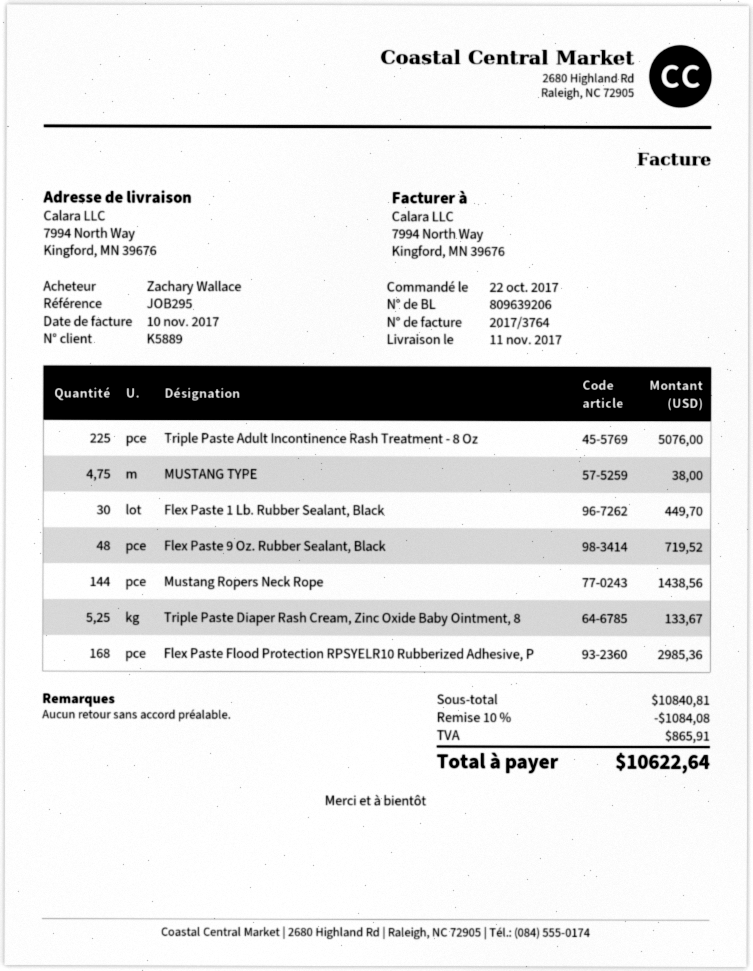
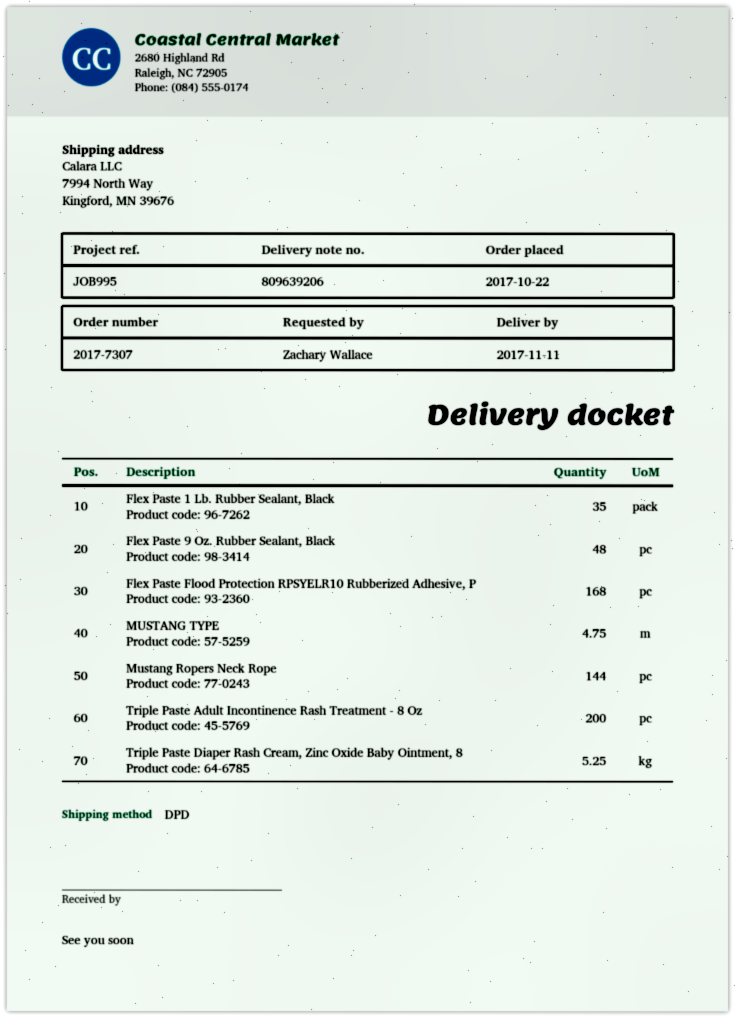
reference: JOB295 -> JOB995
Triple Paste Adult Incontinence Rash Treatment - 8 Oz: 225 -> 200
Flex Paste 1 Lb. Rubber Sealant, Black: 30 -> 35

